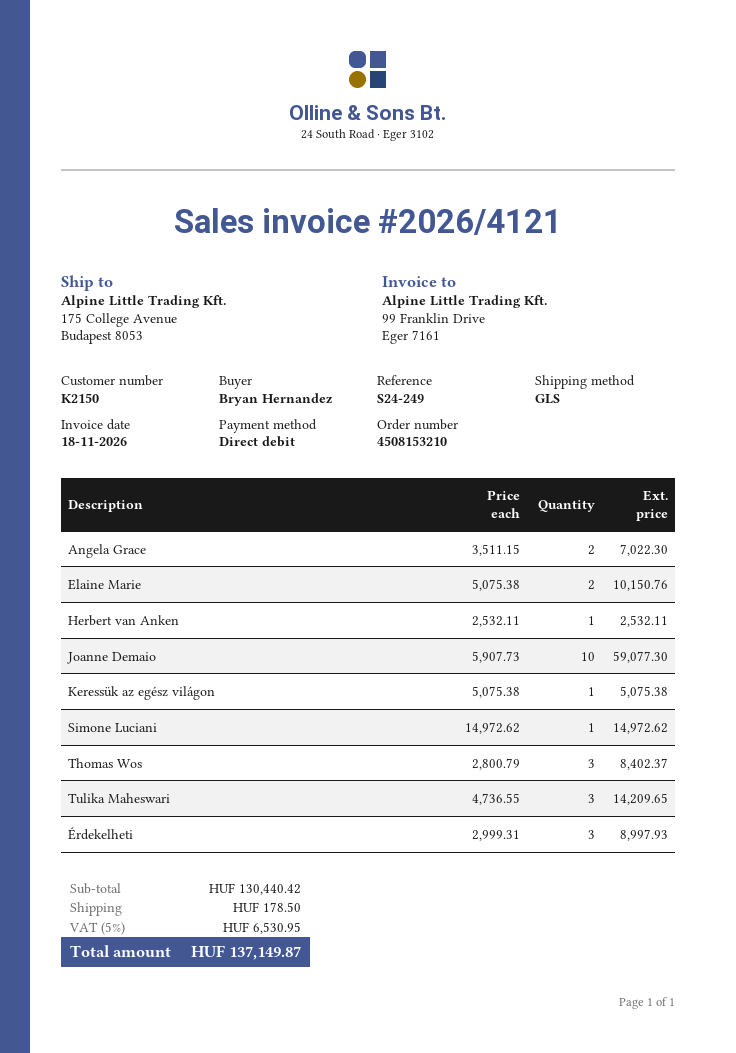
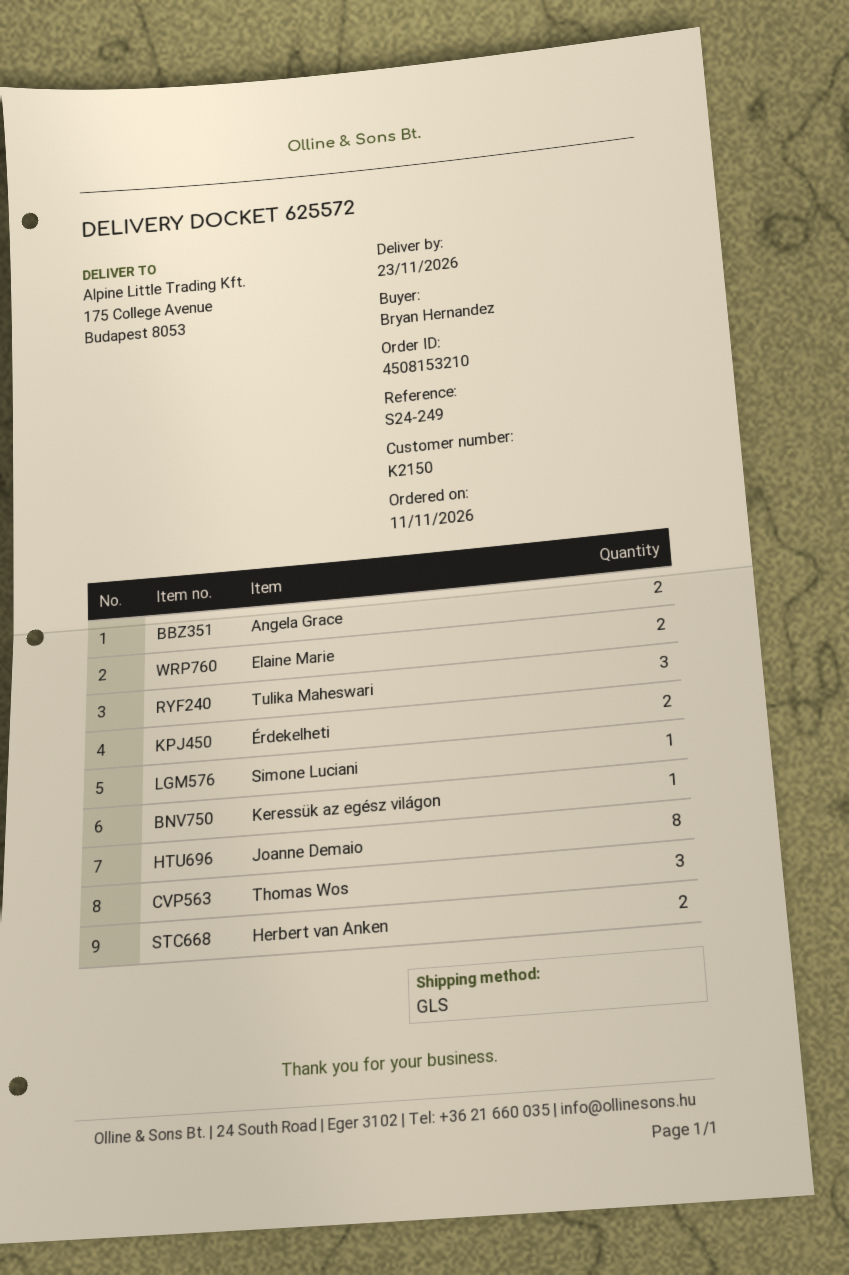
Herbert van Anken: 1 -> 2
Joanne Demaio: 10 -> 8
Érdekelheti: 3 -> 2

